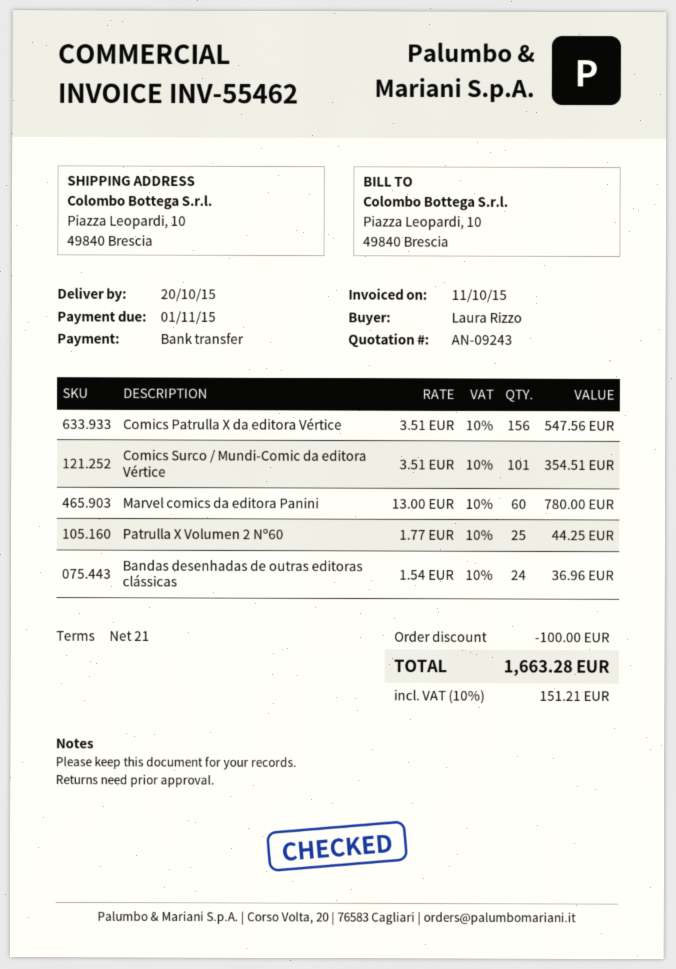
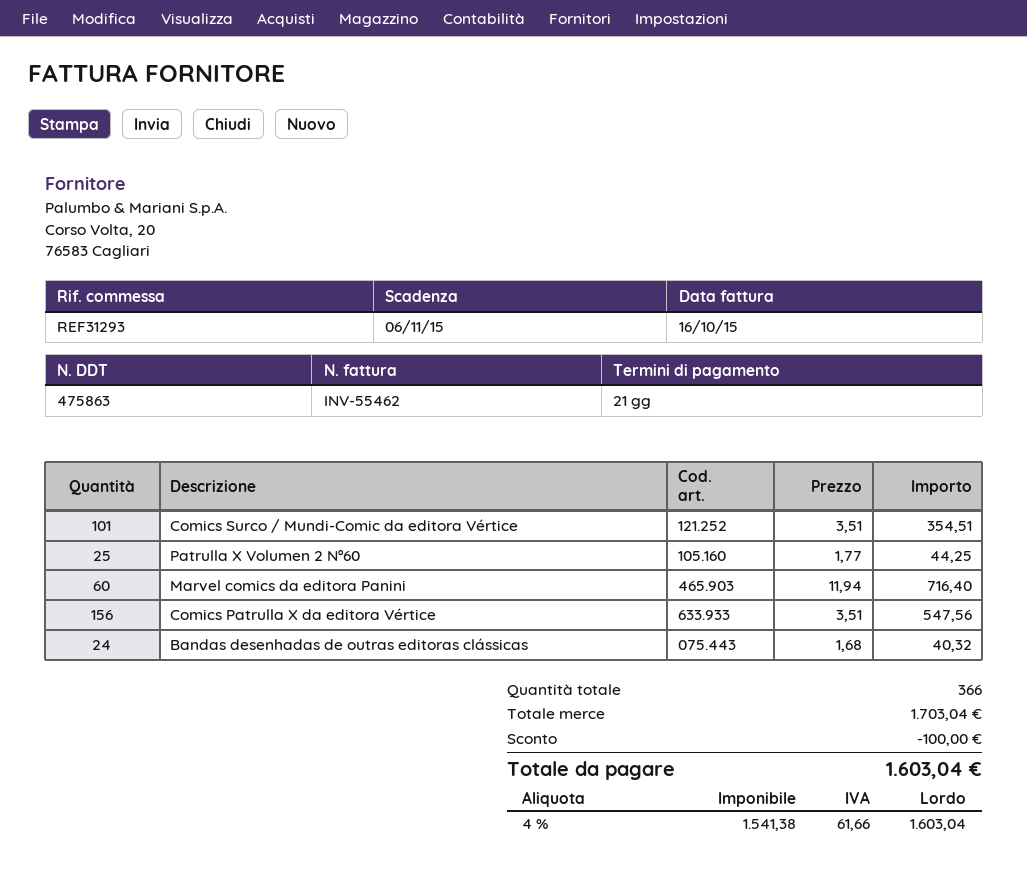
invoice date: 2015-10-11 -> 2015-10-16
due date: 2015-11-01 -> 2015-11-06
Marvel comics da editora Panini: 60 x 13.00 = 780.00 -> 60 x 11.94 = 716.40
Bandas desenhadas de outras editoras clássicas: 24 x 1.54 = 36.96 -> 24 x 1.68 = 40.32
tax: 10% = 151.21 -> 4% = 61.66
total: 1663.28 -> 1603.04

